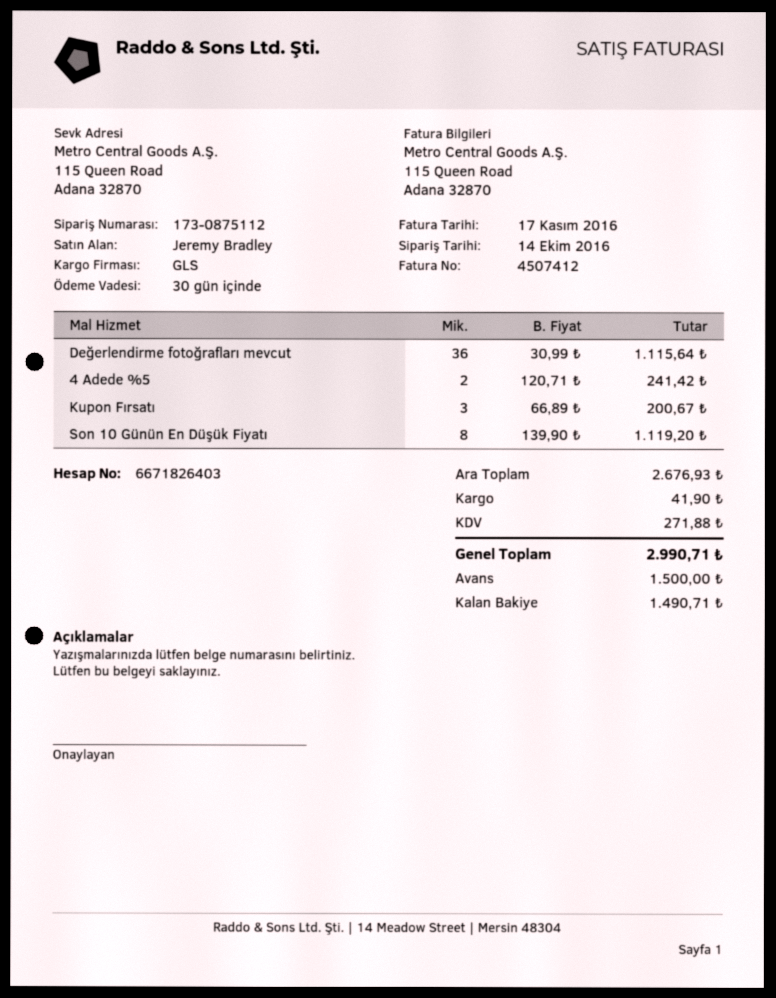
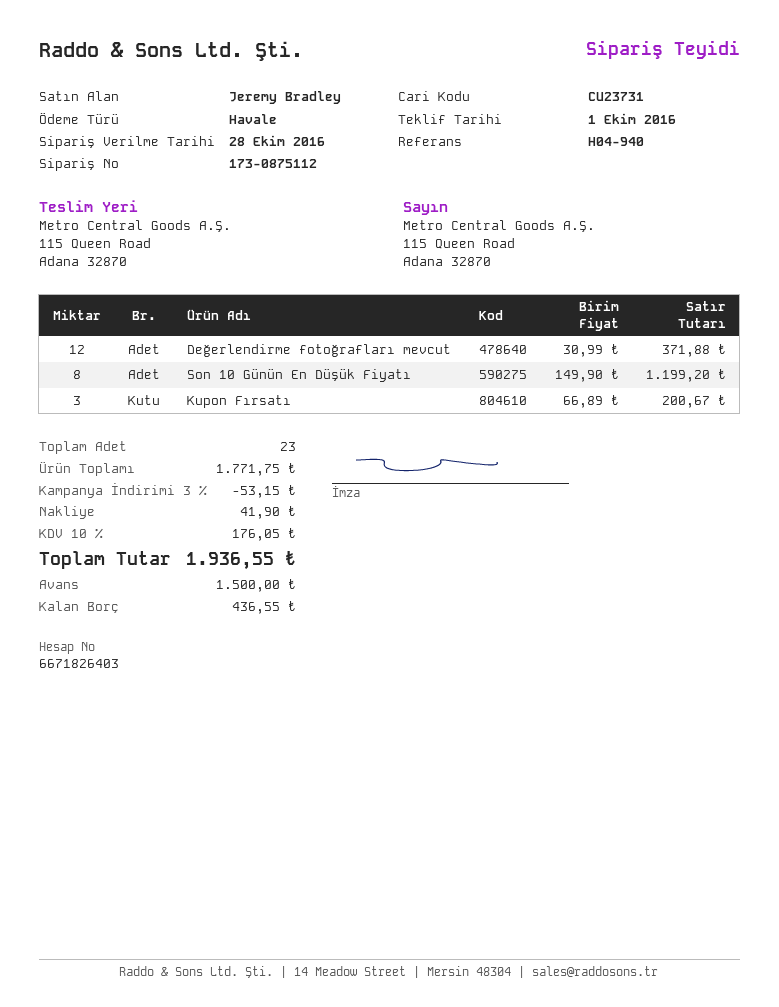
order date: 2016-10-14 -> 2016-10-28
Değerlendirme fotoğrafları mevcut: 36 x 30.99 = 1115.64 -> 12 x 30.99 = 371.88
4 Adede %5: 2 x 120.71 = 241.42 -> none
Son 10 Günün En Düşük Fiyatı: 8 x 139.90 = 1119.20 -> 8 x 149.90 = 1199.20
subtotal: 2676.93 -> 1771.75
discount: none -> 3% = 53.15
tax: 271.88 -> 176.05
total: 2990.71 -> 1936.55
balance: 1490.71 -> 436.55

